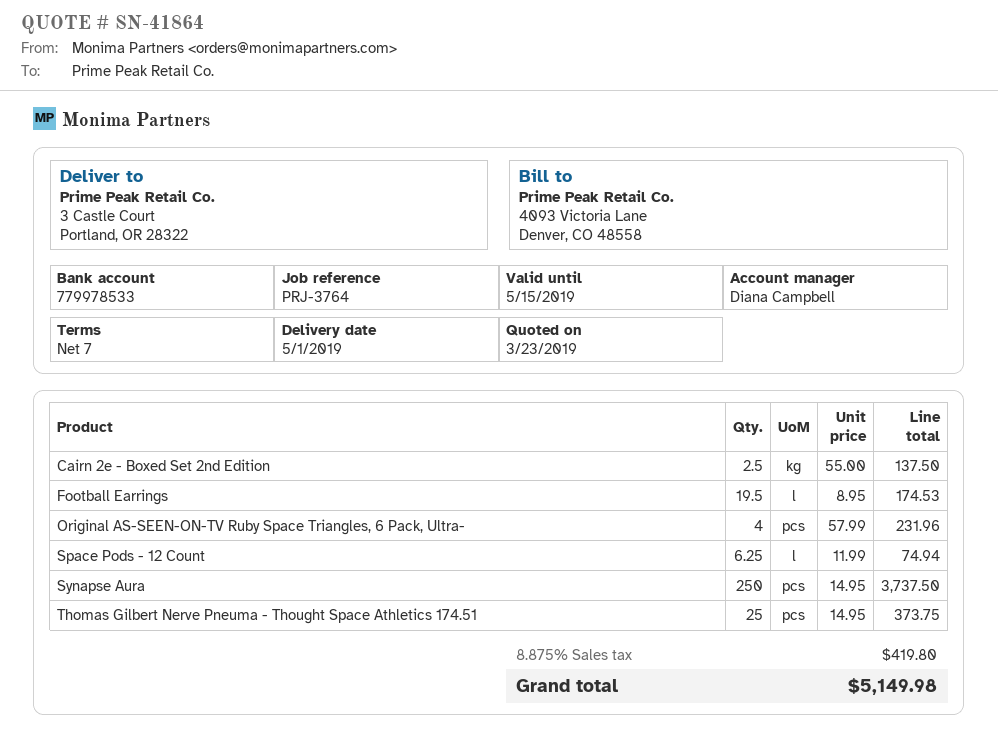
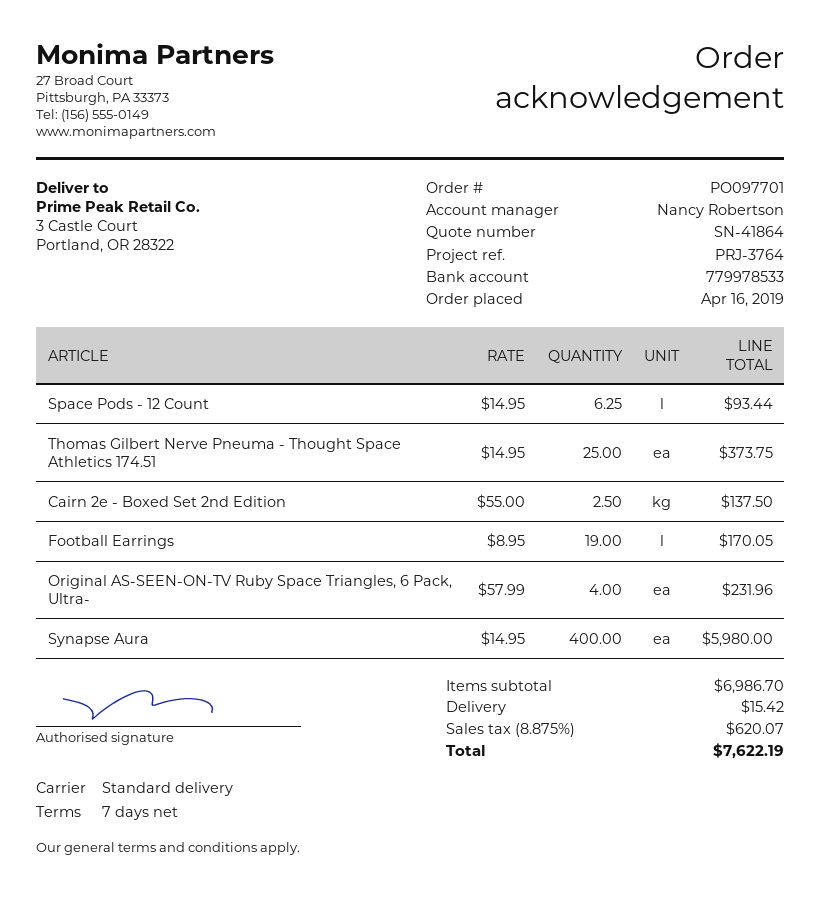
sales rep: Diana Campbell -> Nancy Robertson
Football Earrings: 19.5 x 8.95 = 174.53 -> 19 x 8.95 = 170.05
Space Pods - 12 Count: 6.25 x 11.99 = 74.94 -> 6.25 x 14.95 = 93.44
Synapse Aura: 250 x 14.95 = 3737.50 -> 400 x 14.95 = 5980.00
shipping: none -> 15.42
tax: 8.875% = 419.80 -> 8.875% = 620.07
total: 5149.98 -> 7622.19

